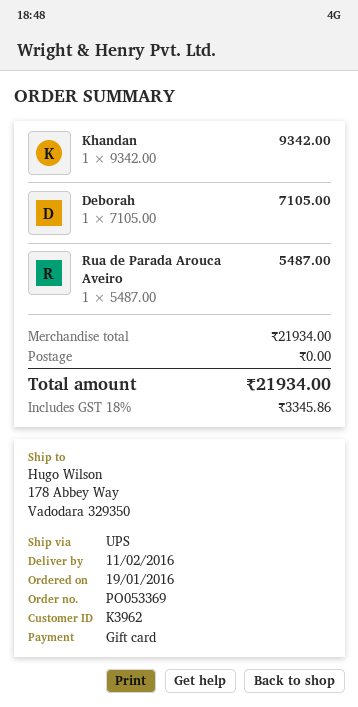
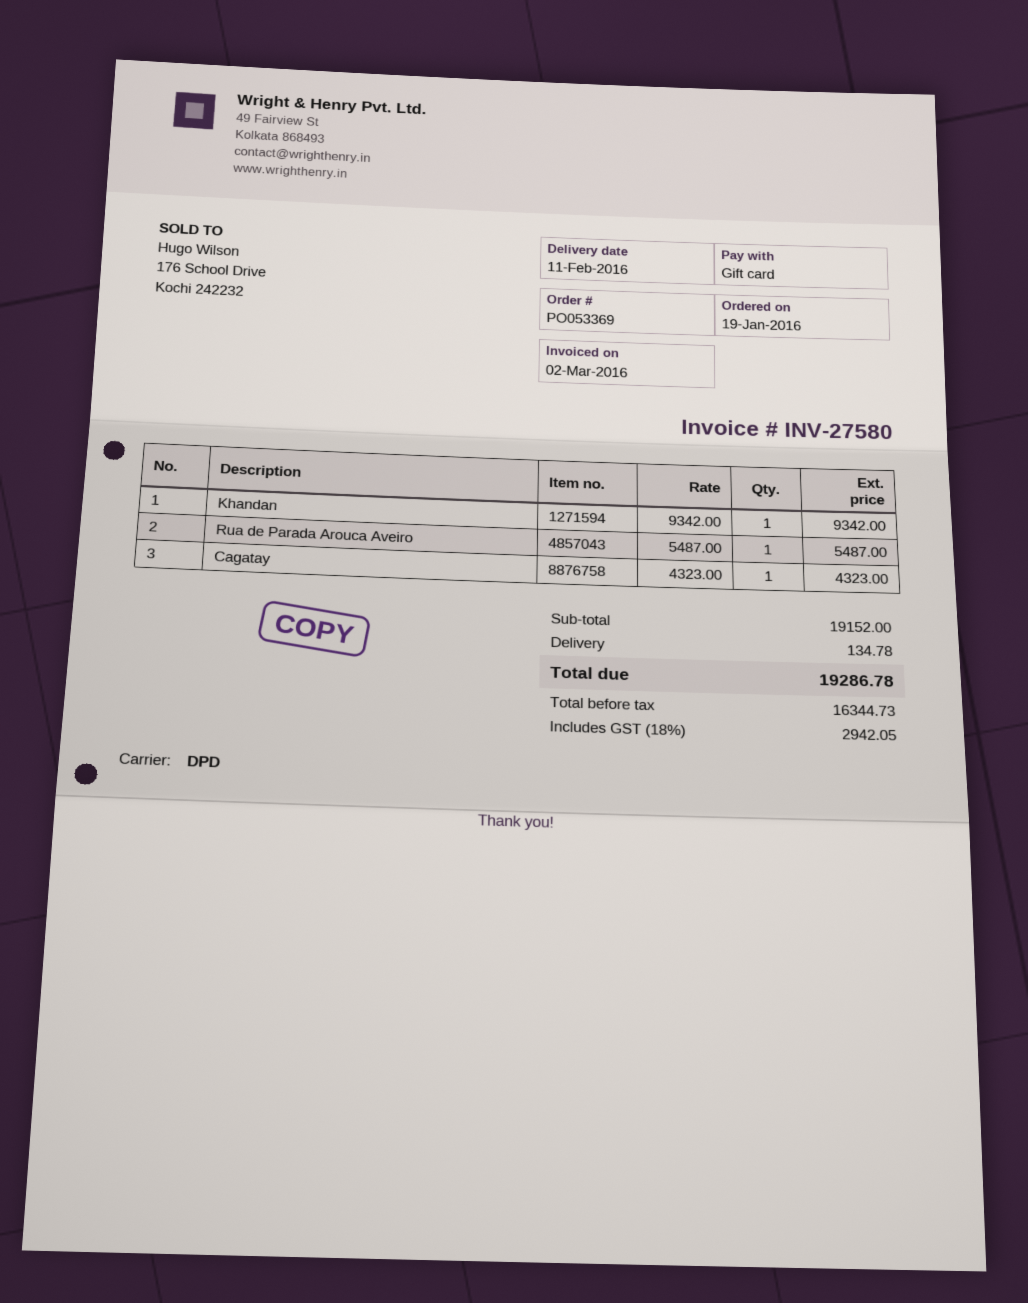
shipping method: UPS -> DPD
Deborah: 1 x 7105.00 = 7105.00 -> none
Cagatay: none -> 1 x 4323.00 = 4323.00
subtotal: 21934.00 -> 19152.00
shipping: 0.00 -> 134.78
tax: 18% = 3345.86 -> 18% = 2942.05
total: 21934.00 -> 19286.78

